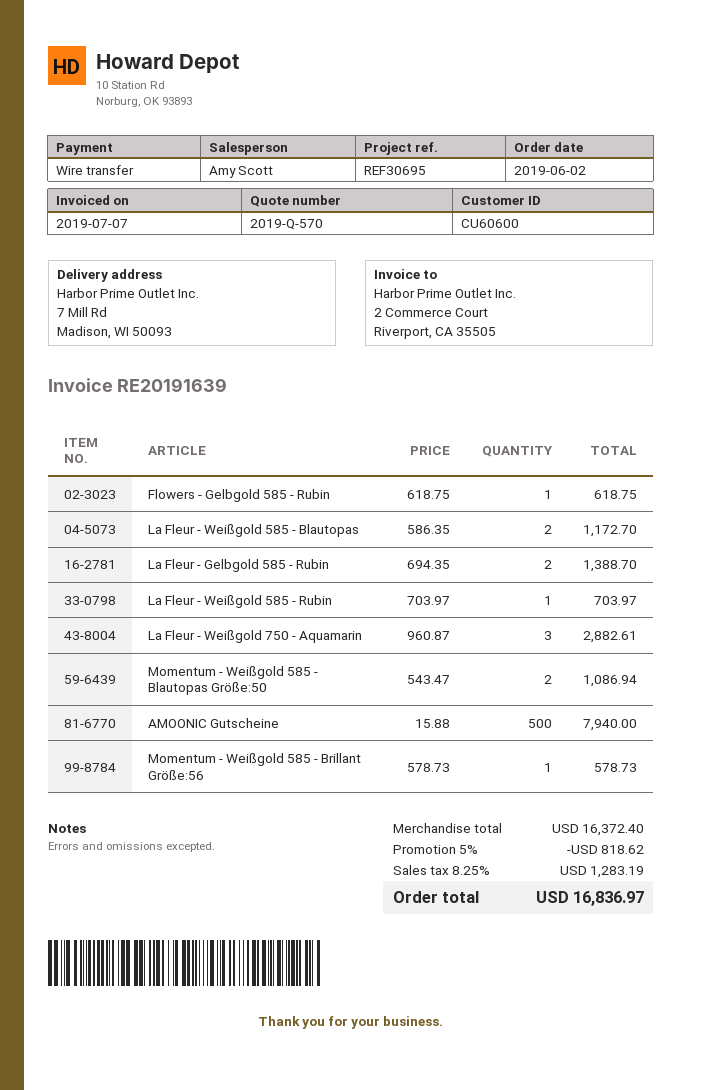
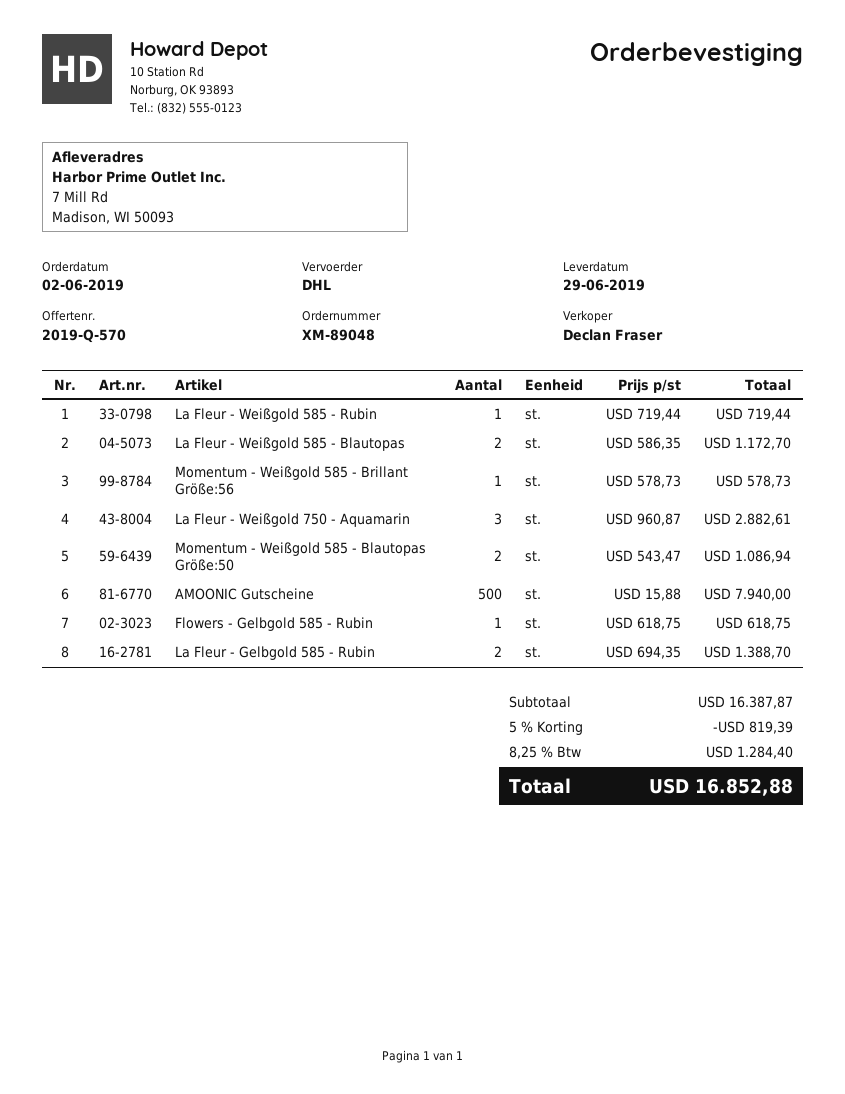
sales rep: Amy Scott -> Declan Fraser
La Fleur - Weißgold 585 - Rubin: 1 x 703.97 = 703.97 -> 1 x 719.44 = 719.44
subtotal: 16372.40 -> 16387.87
discount: 5% = 818.62 -> 5% = 819.39
tax: 8.25% = 1283.19 -> 8.25% = 1284.40
total: 16836.97 -> 16852.88

